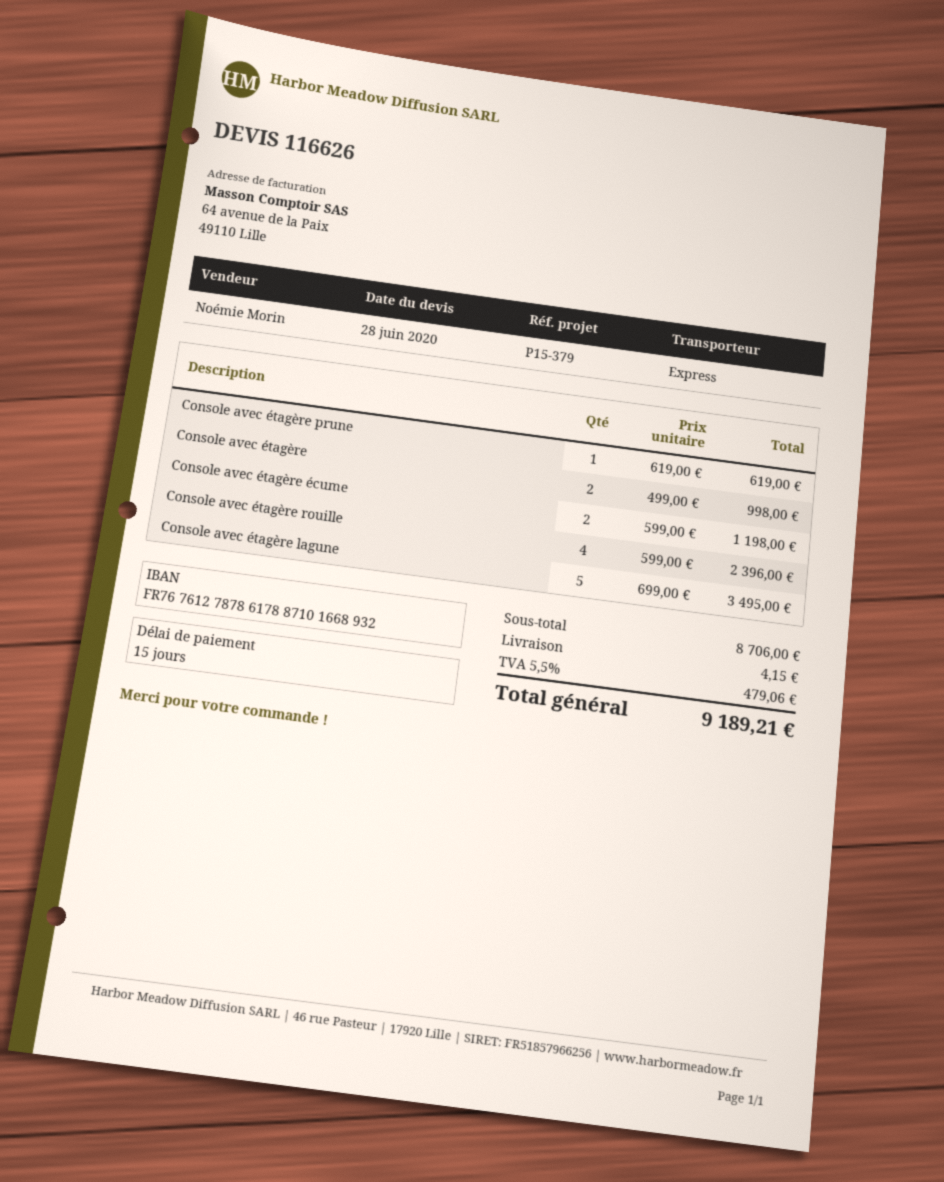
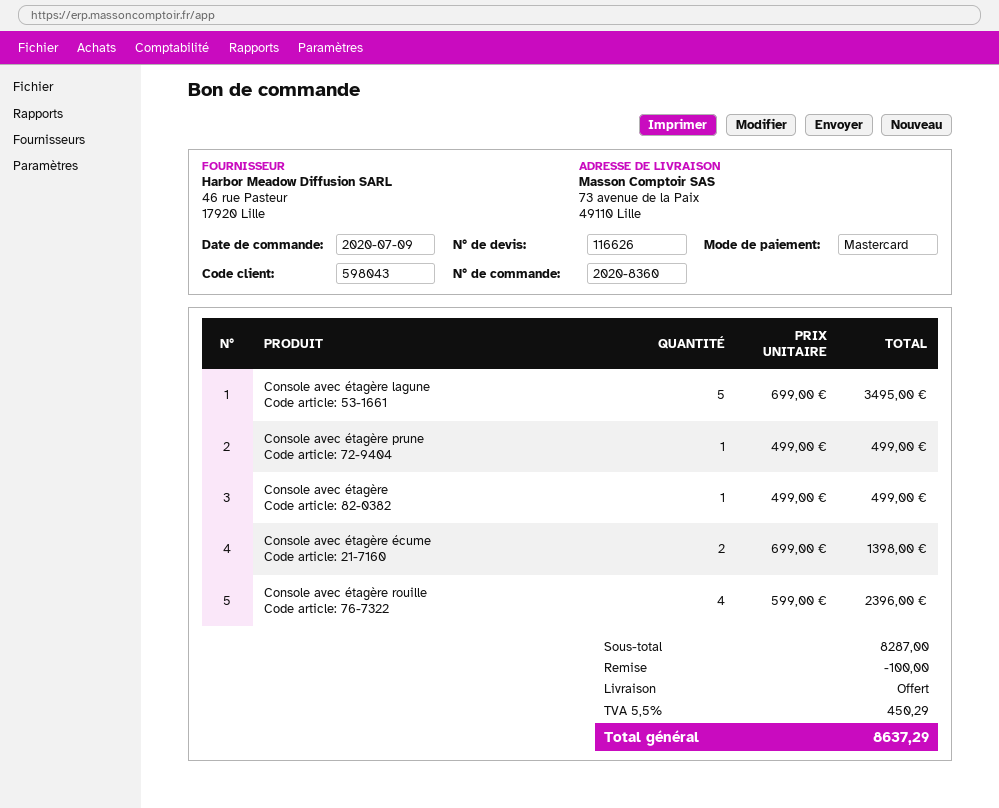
Console avec étagère prune: 1 x 619.00 = 619.00 -> 1 x 499.00 = 499.00
Console avec étagère: 2 x 499.00 = 998.00 -> 1 x 499.00 = 499.00
Console avec étagère écume: 2 x 599.00 = 1198.00 -> 2 x 699.00 = 1398.00
subtotal: 8706.00 -> 8287.00
discount: none -> 100.00
shipping: 4.15 -> 0.00
tax: 5.5% = 479.06 -> 5.5% = 450.29
total: 9189.21 -> 8637.29

